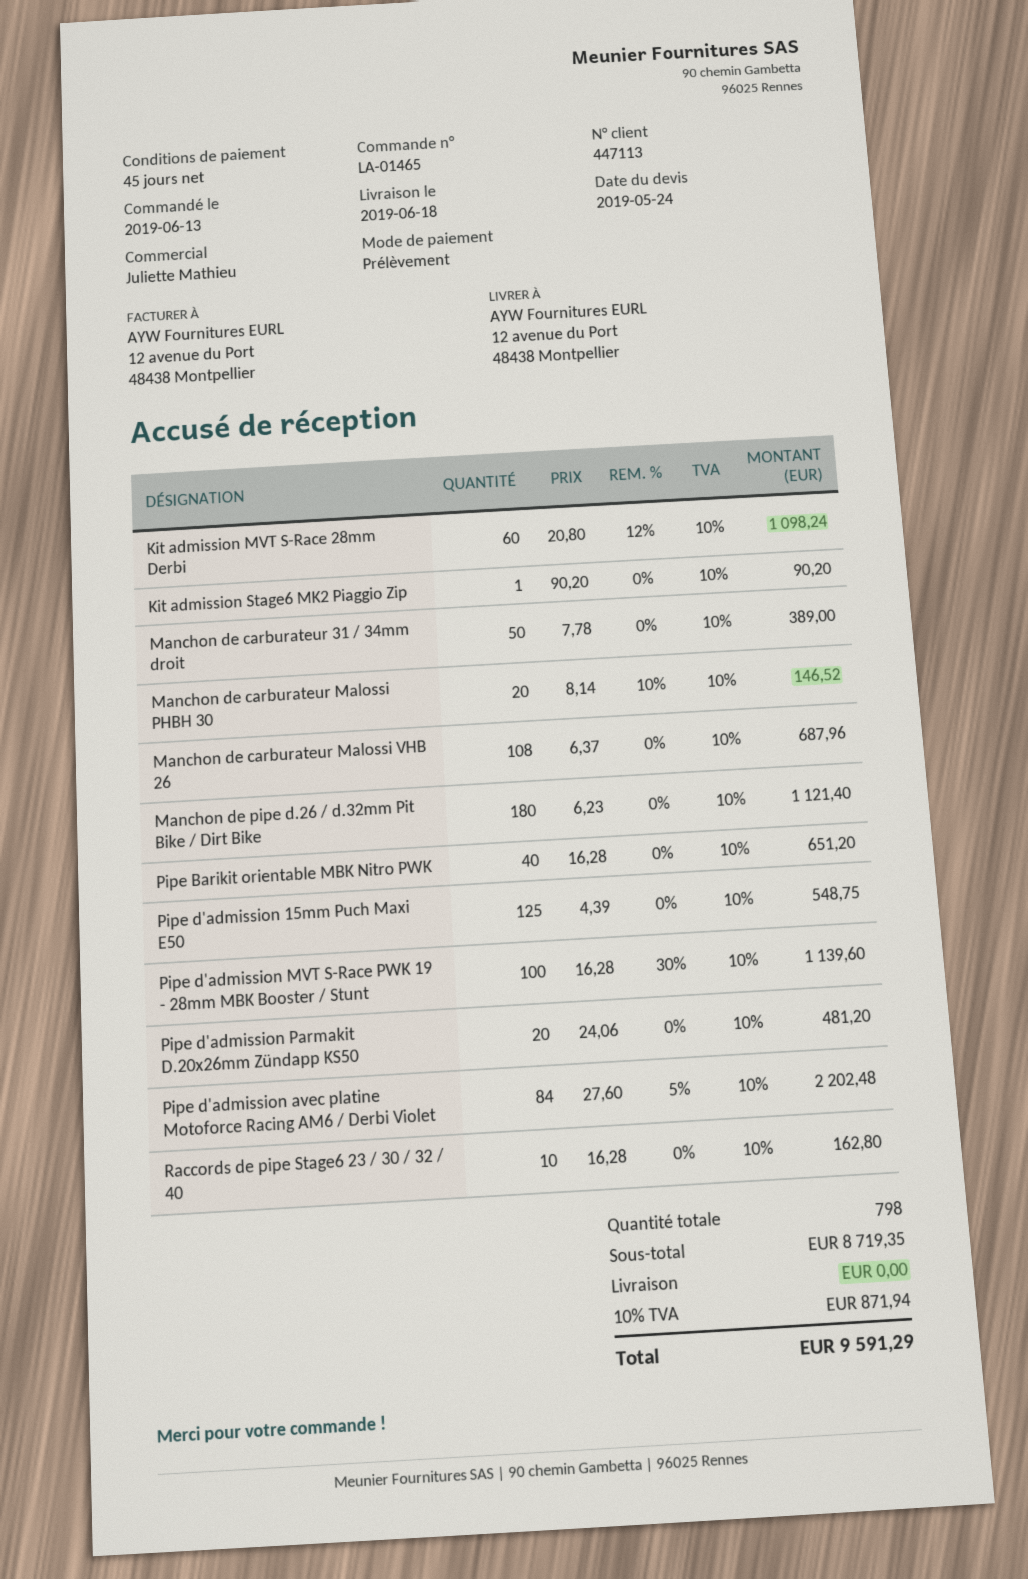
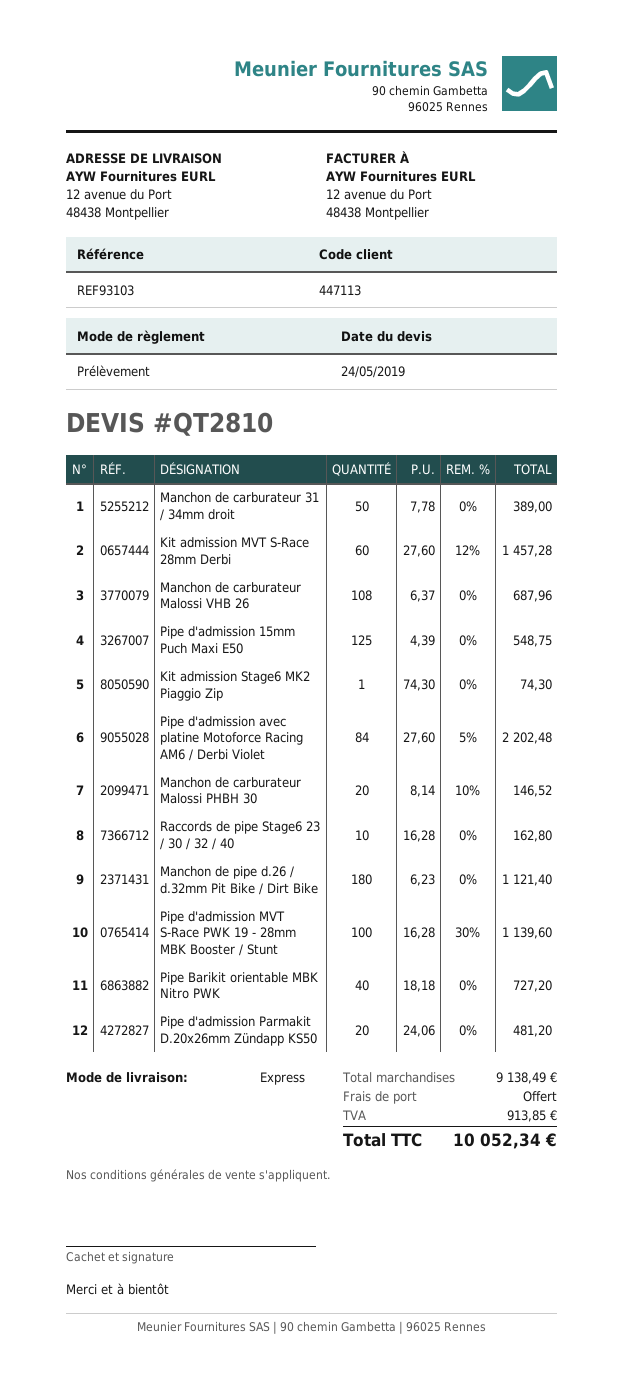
Kit admission MVT S-Race 28mm Derbi: 60 x 20.80 - 12% = 1098.24 -> 60 x 27.60 - 12% = 1457.28
Kit admission Stage6 MK2 Piaggio Zip: 1 x 90.20 = 90.20 -> 1 x 74.30 = 74.30
Pipe Barikit orientable MBK Nitro PWK: 40 x 16.28 = 651.20 -> 40 x 18.18 = 727.20
subtotal: 8719.35 -> 9138.49
tax: 871.94 -> 913.85
total: 9591.29 -> 10052.34

